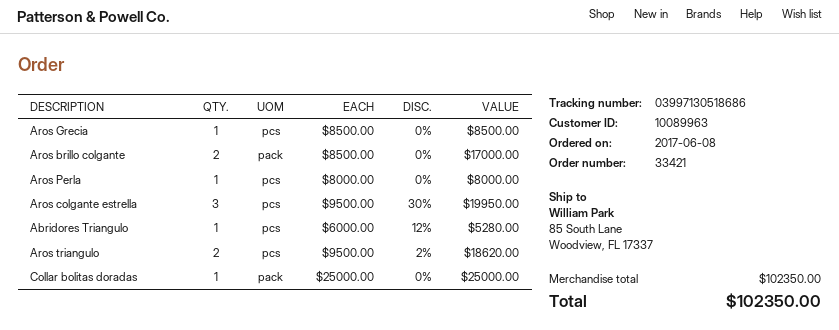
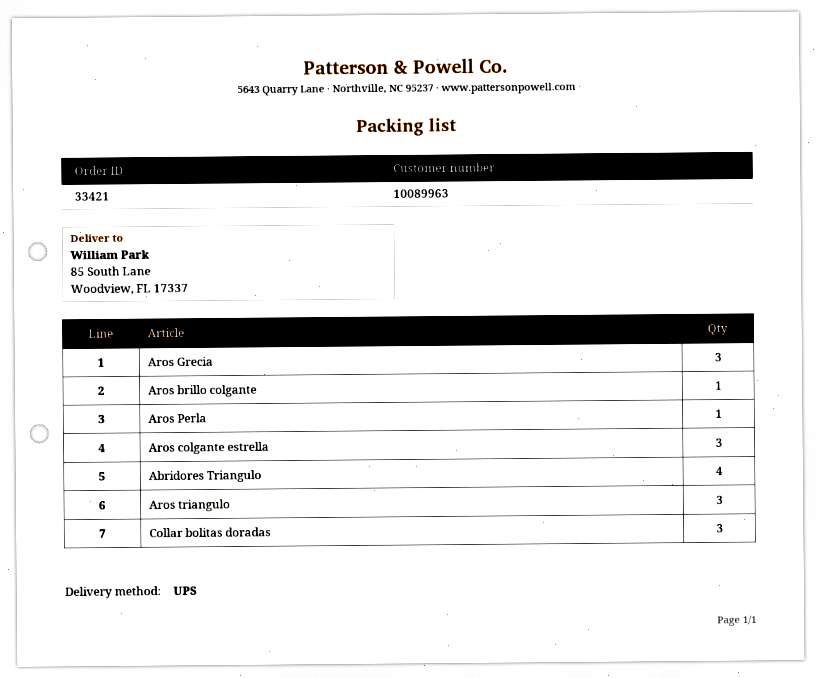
Aros Grecia: 1 -> 3
Aros brillo colgante: 2 -> 1
Abridores Triangulo: 1 -> 4
Aros triangulo: 2 -> 3
Collar bolitas doradas: 1 -> 3

